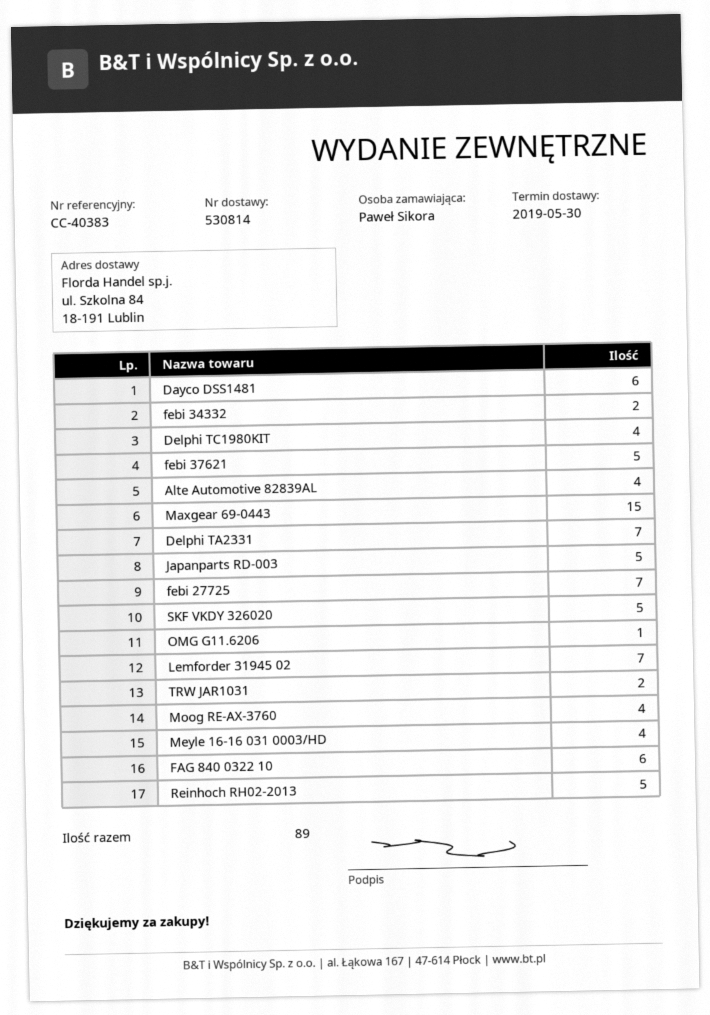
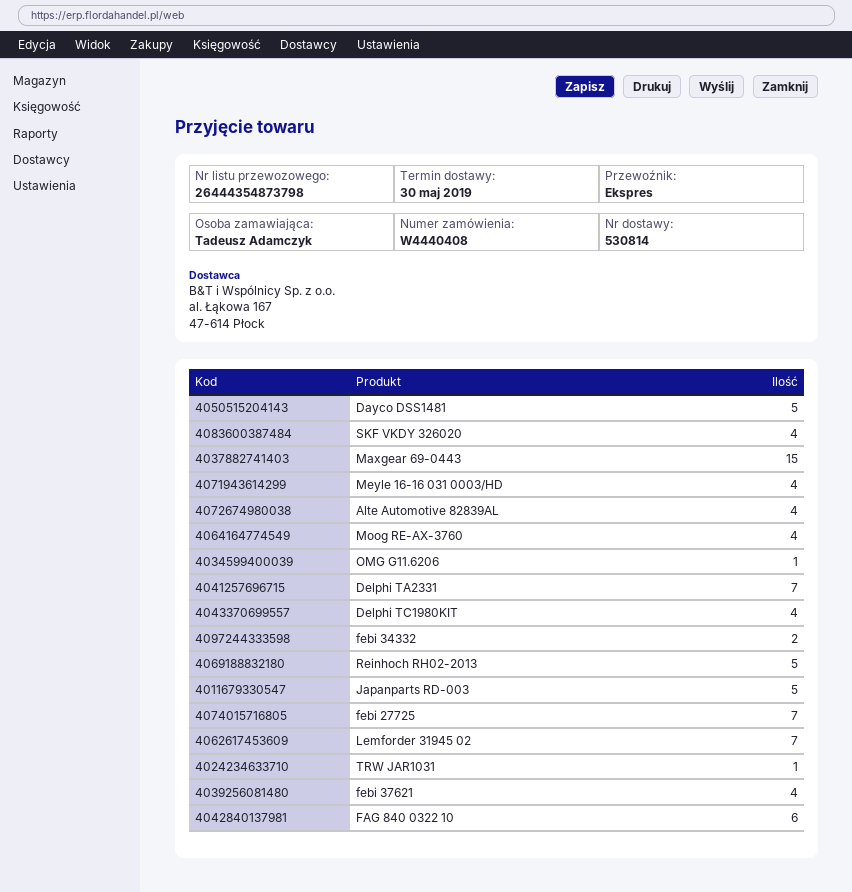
ordered by: Paweł Sikora -> Tadeusz Adamczyk
Dayco DSS1481: 6 -> 5
febi 37621: 5 -> 4
SKF VKDY 326020: 5 -> 4
TRW JAR1031: 2 -> 1

